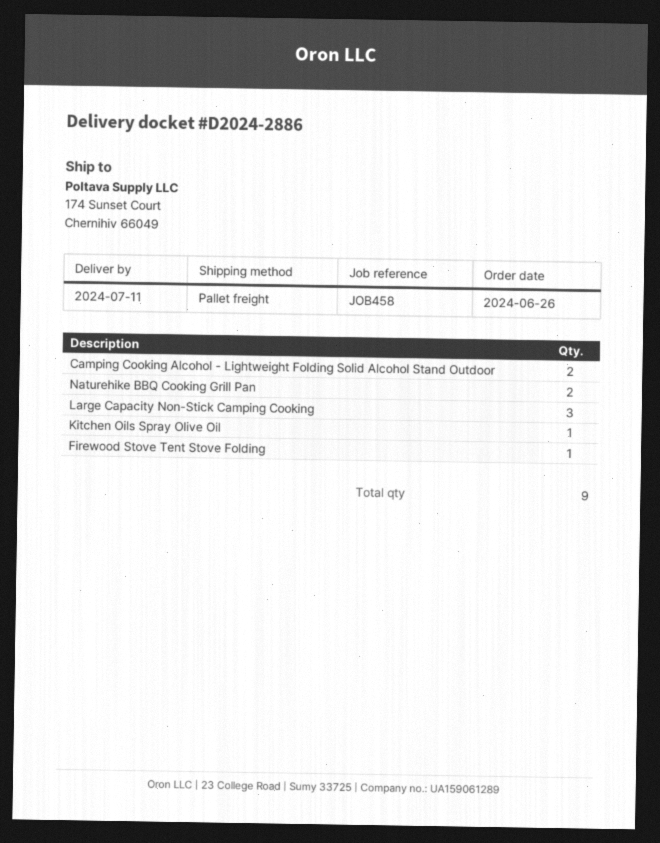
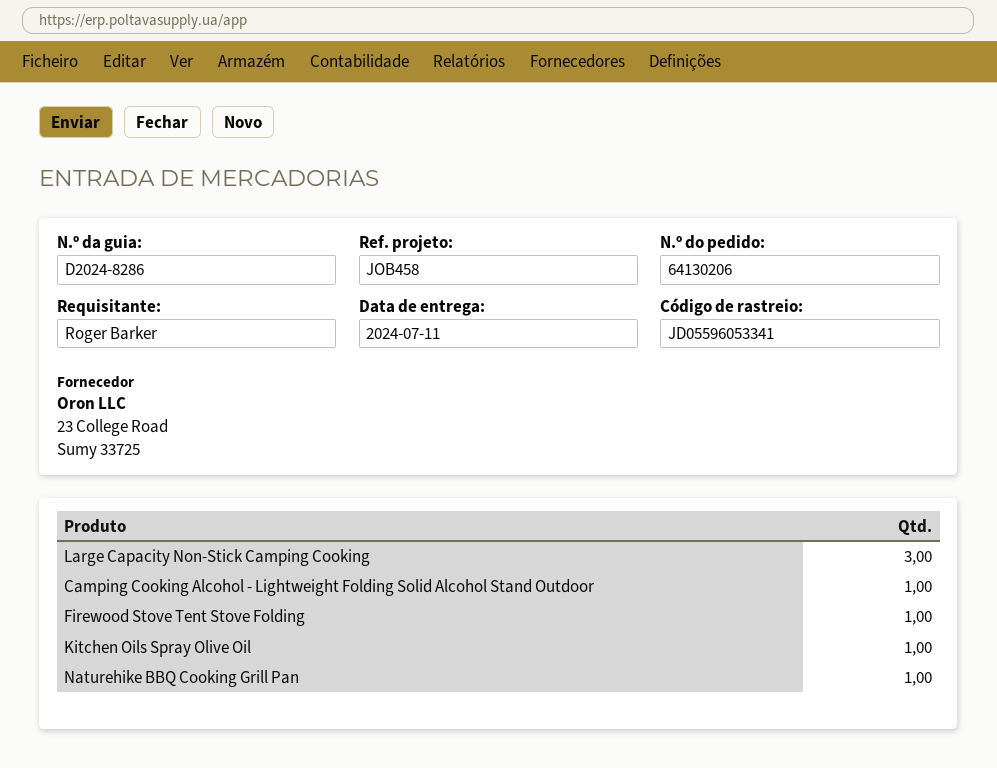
delivery note number: D2024-2886 -> D2024-8286
Camping Cooking Alcohol - Lightweight Folding Solid Alcohol Stand Outdoor: 2 -> 1
Naturehike BBQ Cooking Grill Pan: 2 -> 1

